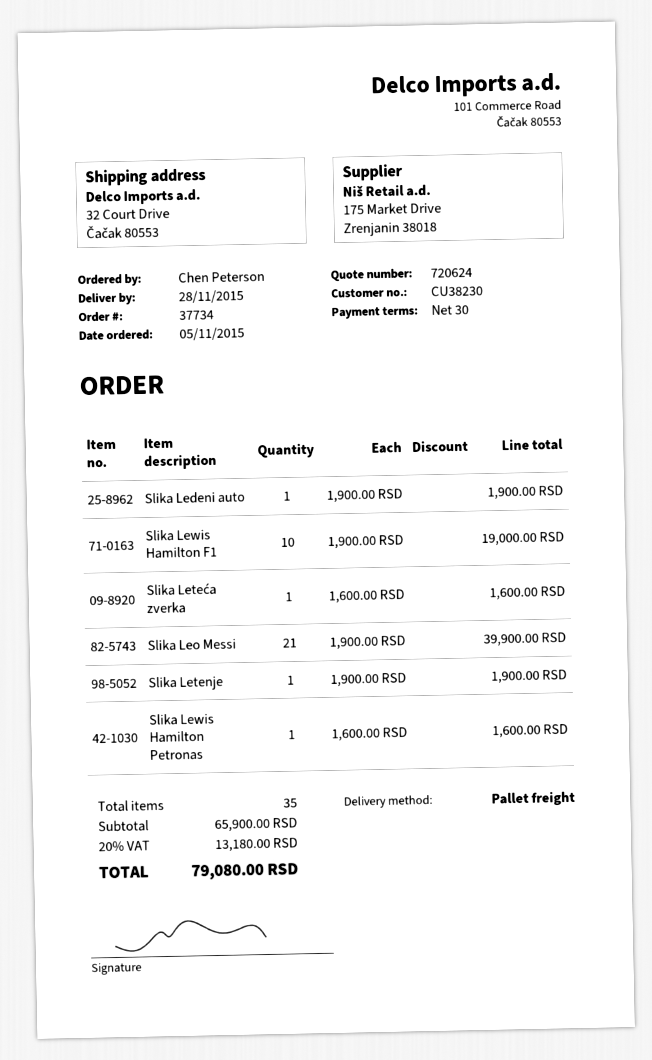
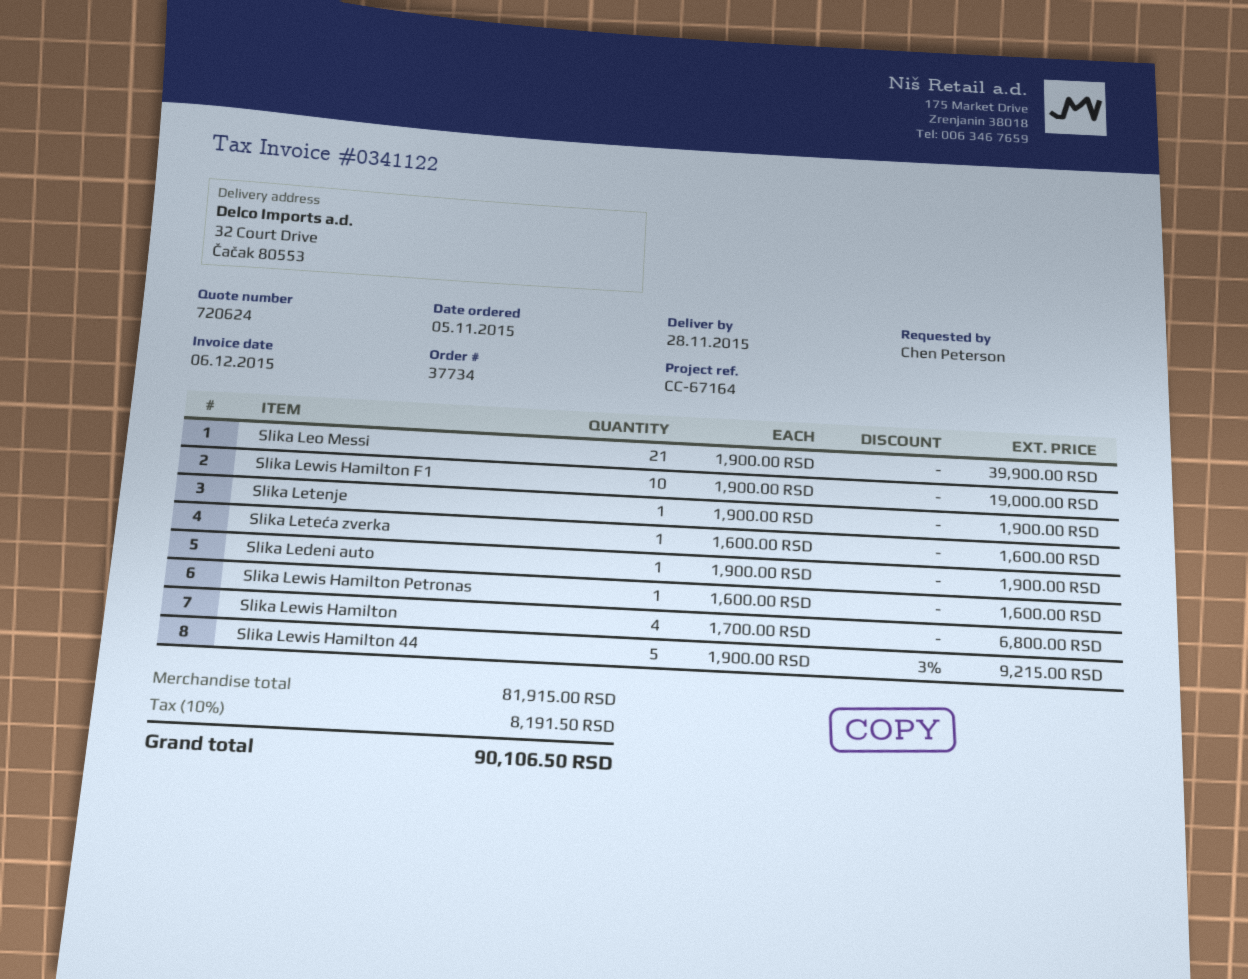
Slika Lewis Hamilton: none -> 4 x 1700.00 = 6800.00
Slika Lewis Hamilton 44: none -> 5 x 1900.00 - 3% = 9215.00
subtotal: 65900.00 -> 81915.00
tax: 20% = 13180.00 -> 10% = 8191.50
total: 79080.00 -> 90106.50

